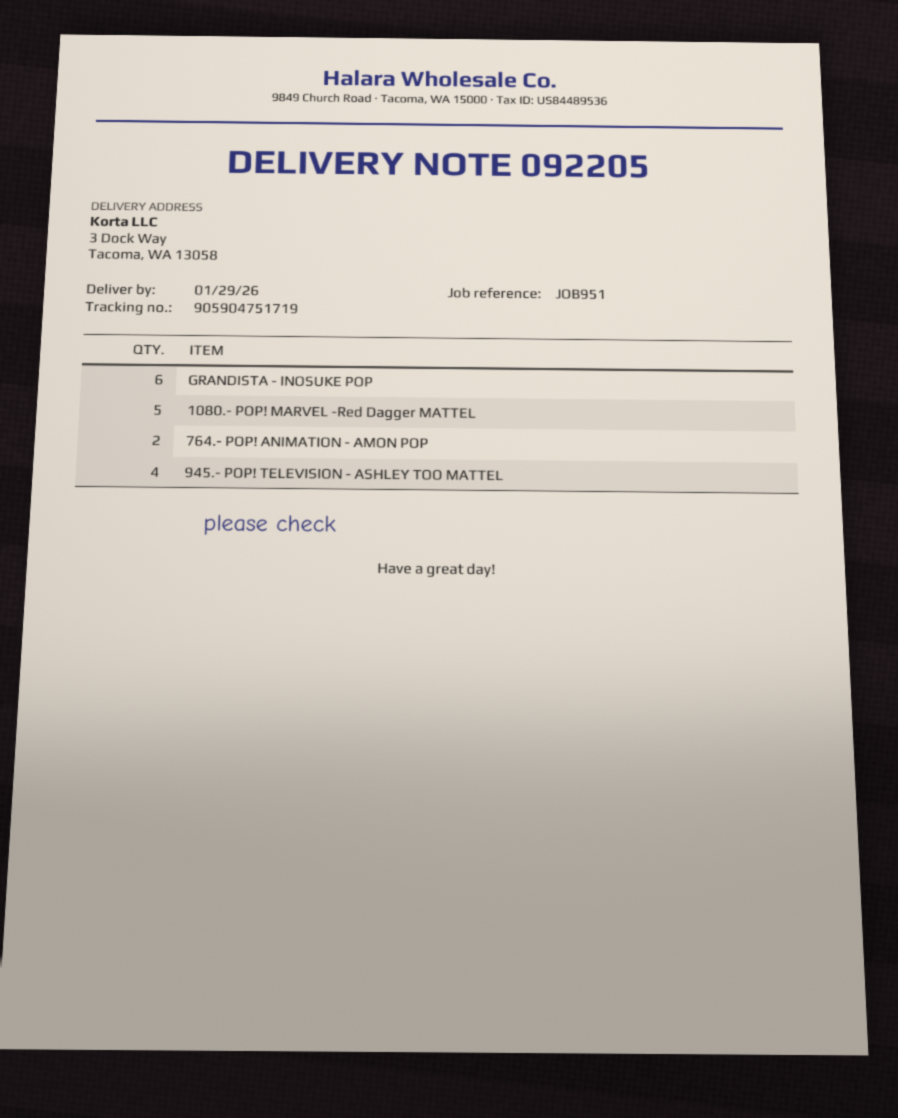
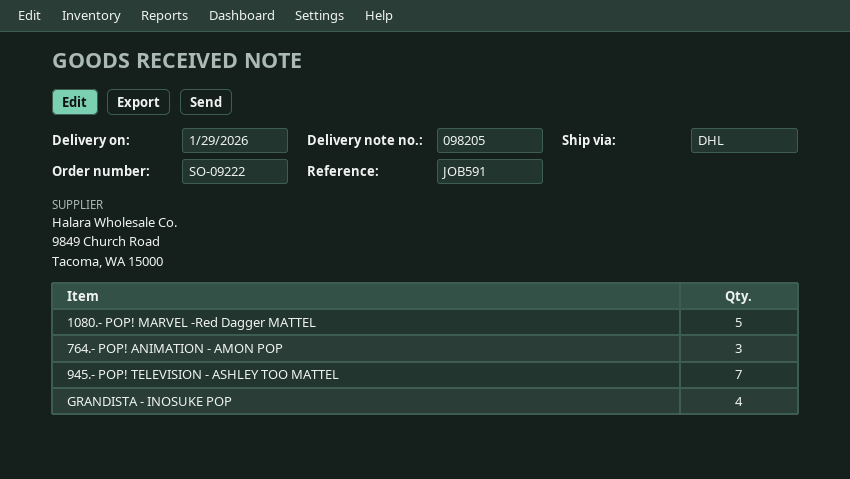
delivery note number: 092205 -> 098205
reference: JOB951 -> JOB591
GRANDISTA - INOSUKE POP: 6 -> 4
764.- POP! ANIMATION - AMON POP: 2 -> 3
945.- POP! TELEVISION - ASHLEY TOO MATTEL: 4 -> 7

